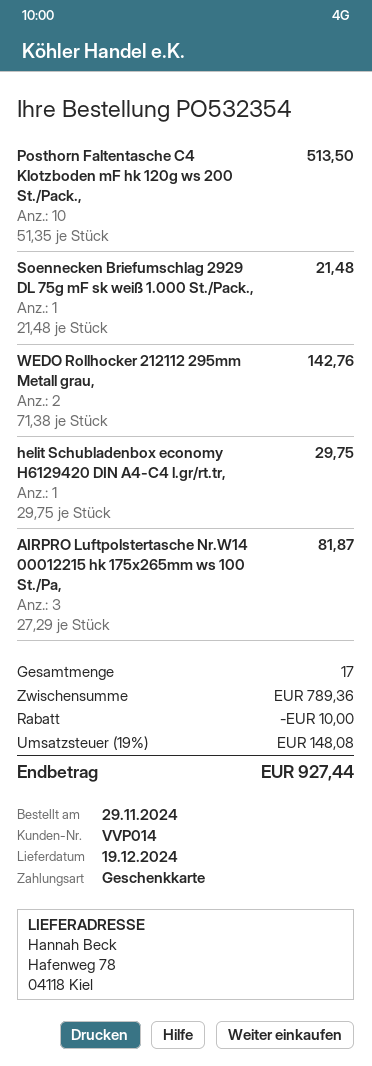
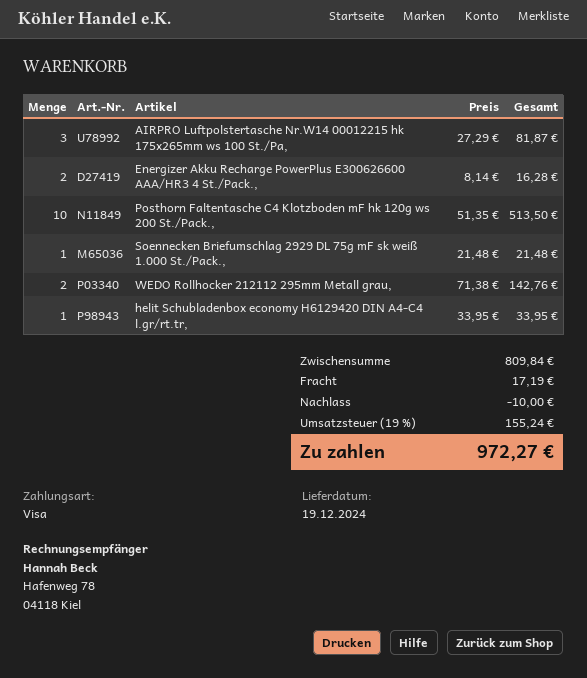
payment method: gift card -> Visa
helit Schubladenbox economy H6129420 DIN A4-C4 l.gr/rt.tr,: 1 x 29.75 = 29.75 -> 1 x 33.95 = 33.95
Energizer Akku Recharge PowerPlus E300626600 AAA/HR3 4 St./Pack.,: none -> 2 x 8.14 = 16.28
subtotal: 789.36 -> 809.84
shipping: none -> 17.19
tax: 19% = 148.08 -> 19% = 155.24
total: 927.44 -> 972.27

